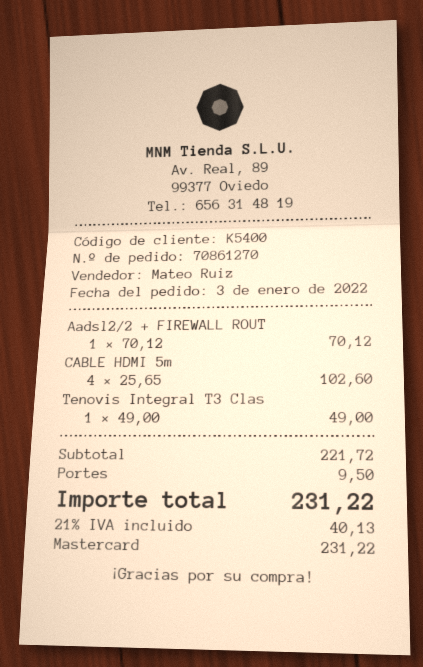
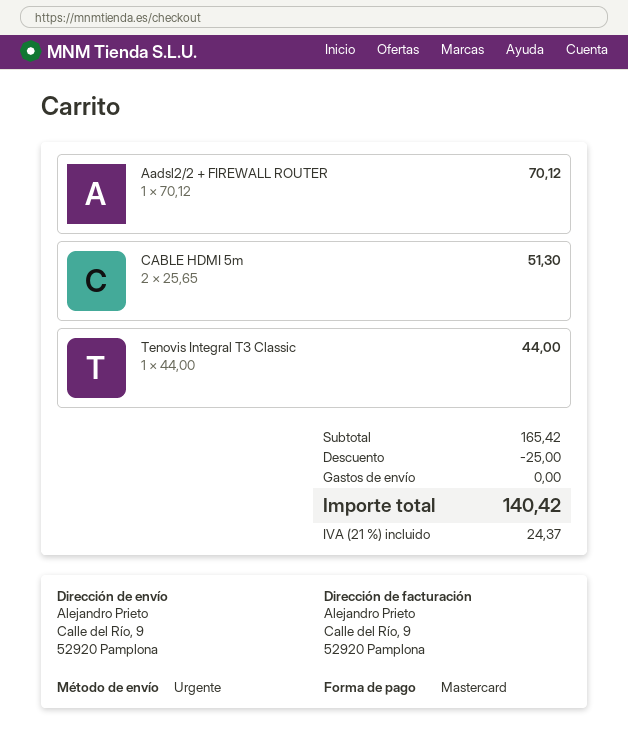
CABLE HDMI 5m: 4 x 25.65 = 102.60 -> 2 x 25.65 = 51.30
Tenovis Integral T3 Clas: 1 x 49.00 = 49.00 -> 1 x 44.00 = 44.00
subtotal: 221.72 -> 165.42
discount: none -> 25.00
shipping: 9.50 -> 0.00
tax: 21% = 40.13 -> 21% = 24.37
total: 231.22 -> 140.42

